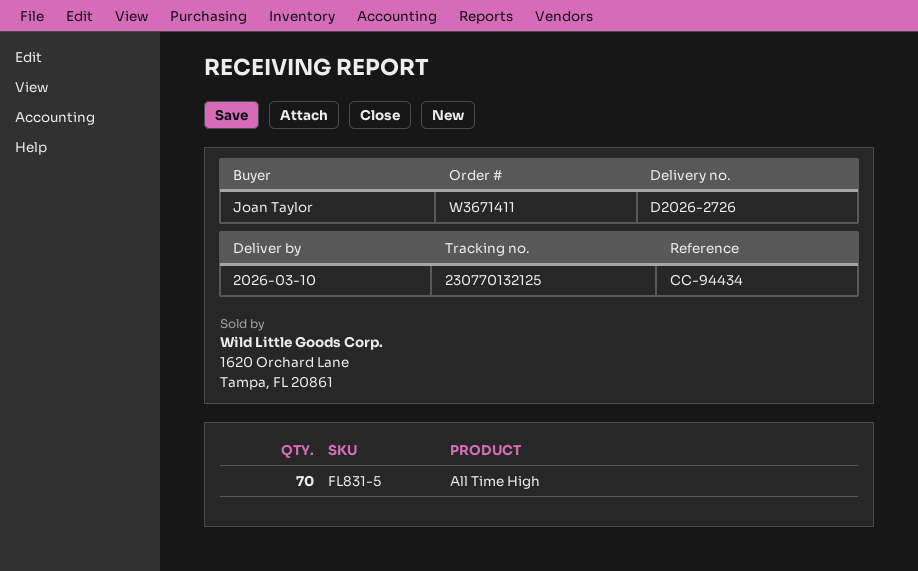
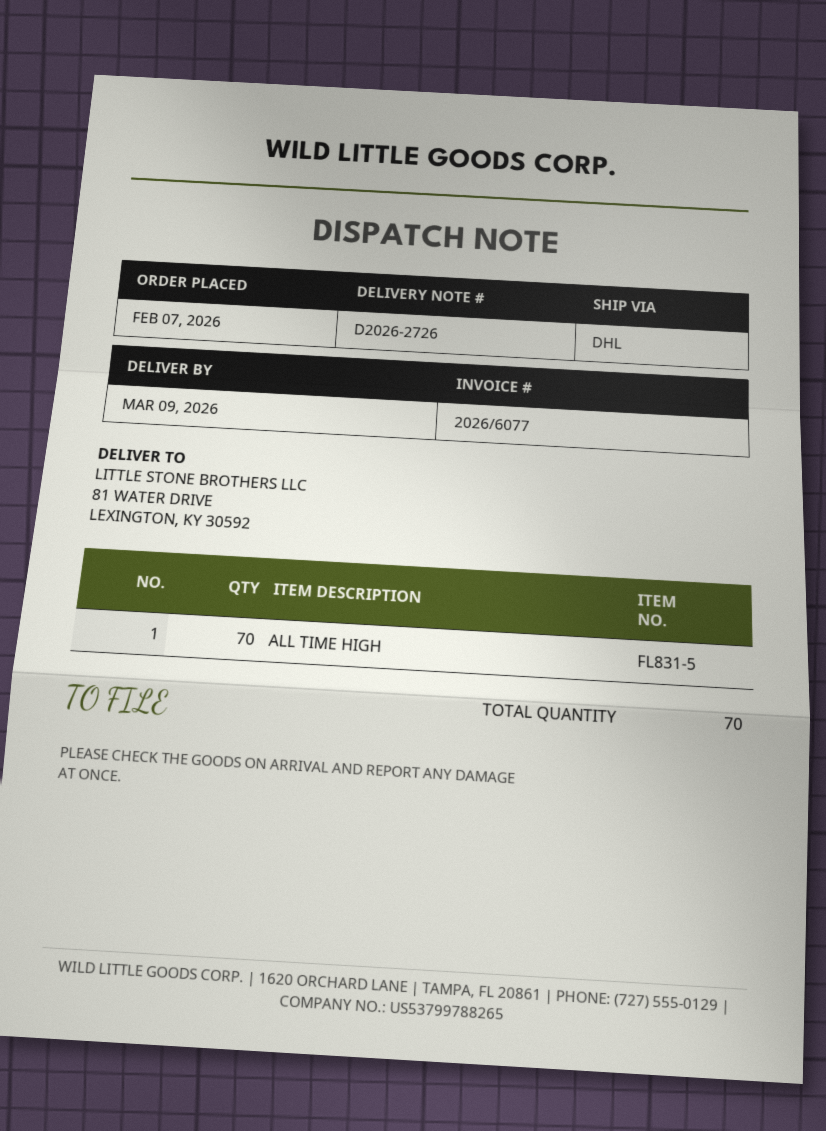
delivery date: 2026-03-10 -> 2026-03-09

